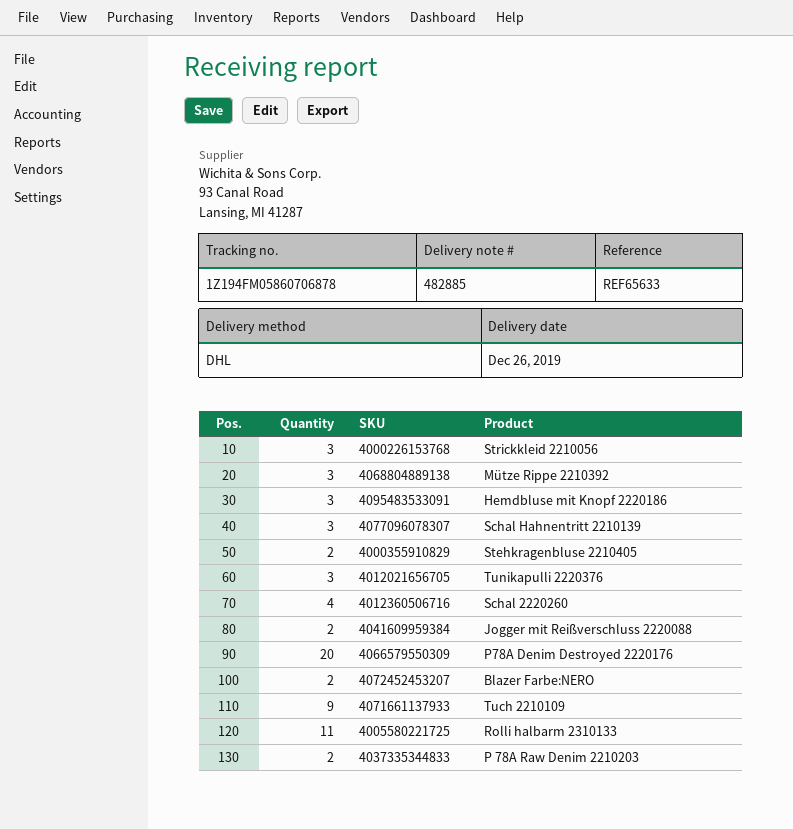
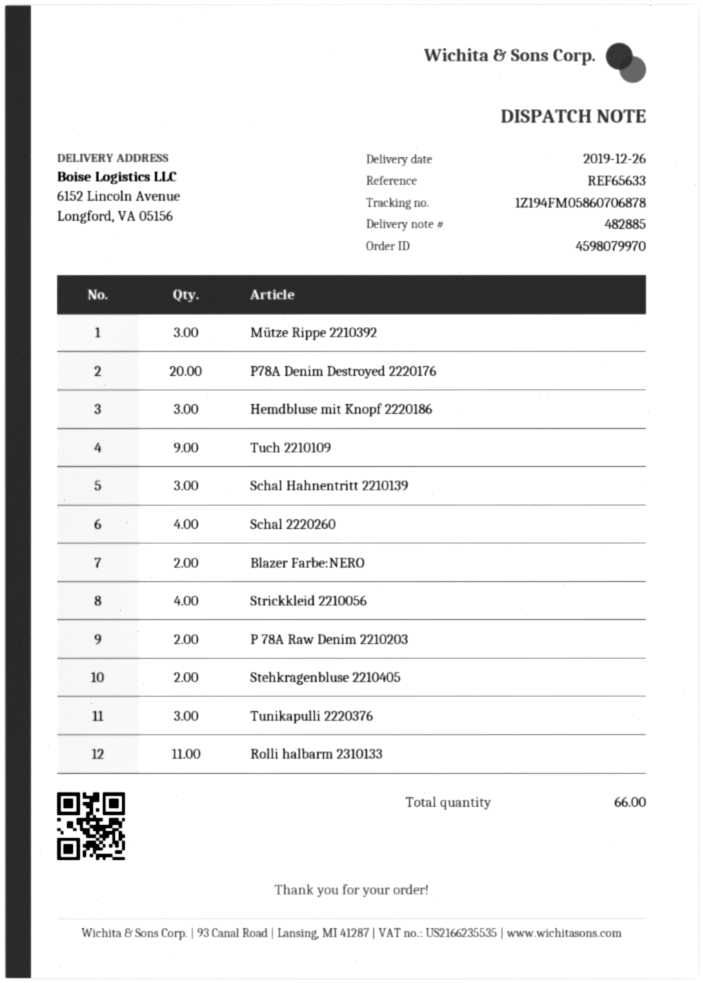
Strickkleid 2210056: 3 -> 4
Jogger mit Reißverschluss 2220088: 2 -> none

